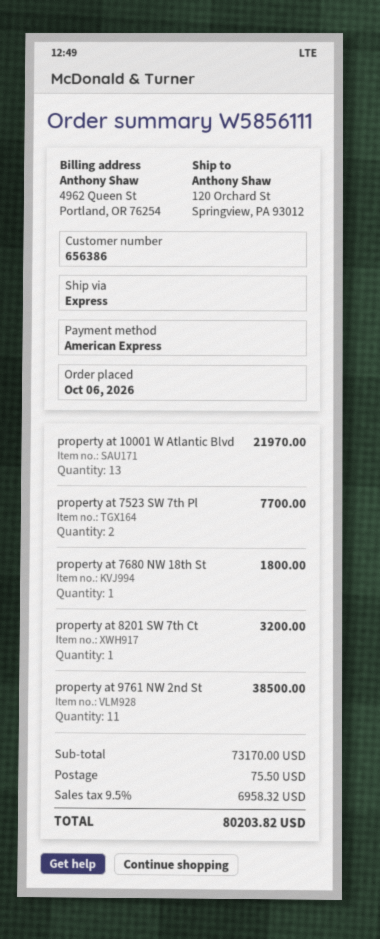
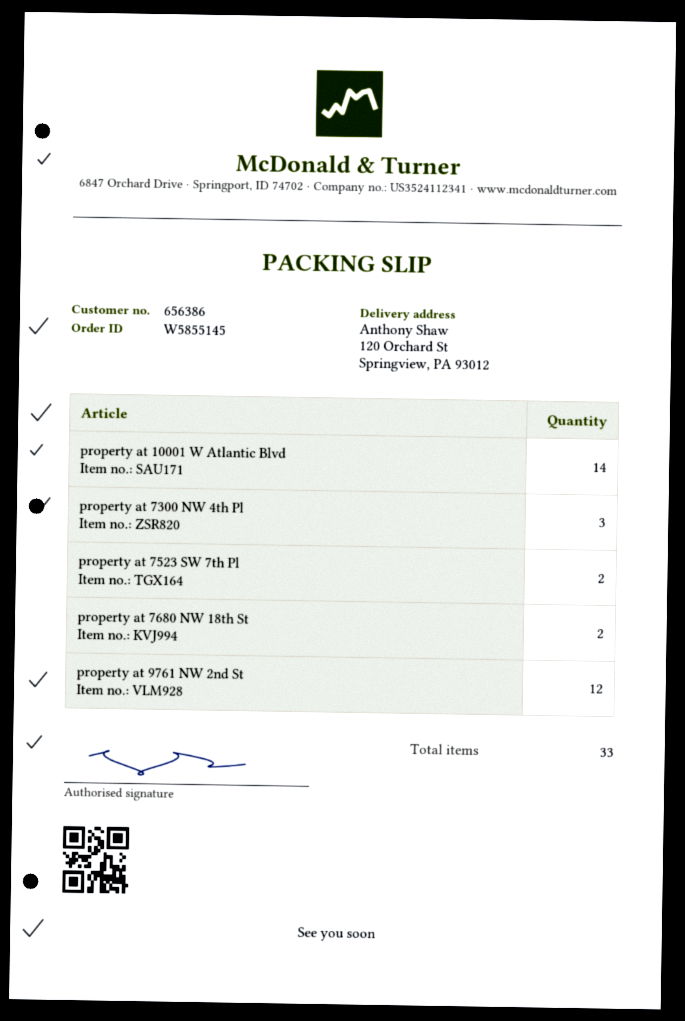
order number: W5856111 -> W5855145
property at 10001 W Atlantic Blvd: 13 -> 14
property at 7680 NW 18th St: 1 -> 2
property at 8201 SW 7th Ct: 1 -> none
property at 9761 NW 2nd St: 11 -> 12
property at 7300 NW 4th Pl: none -> 3

